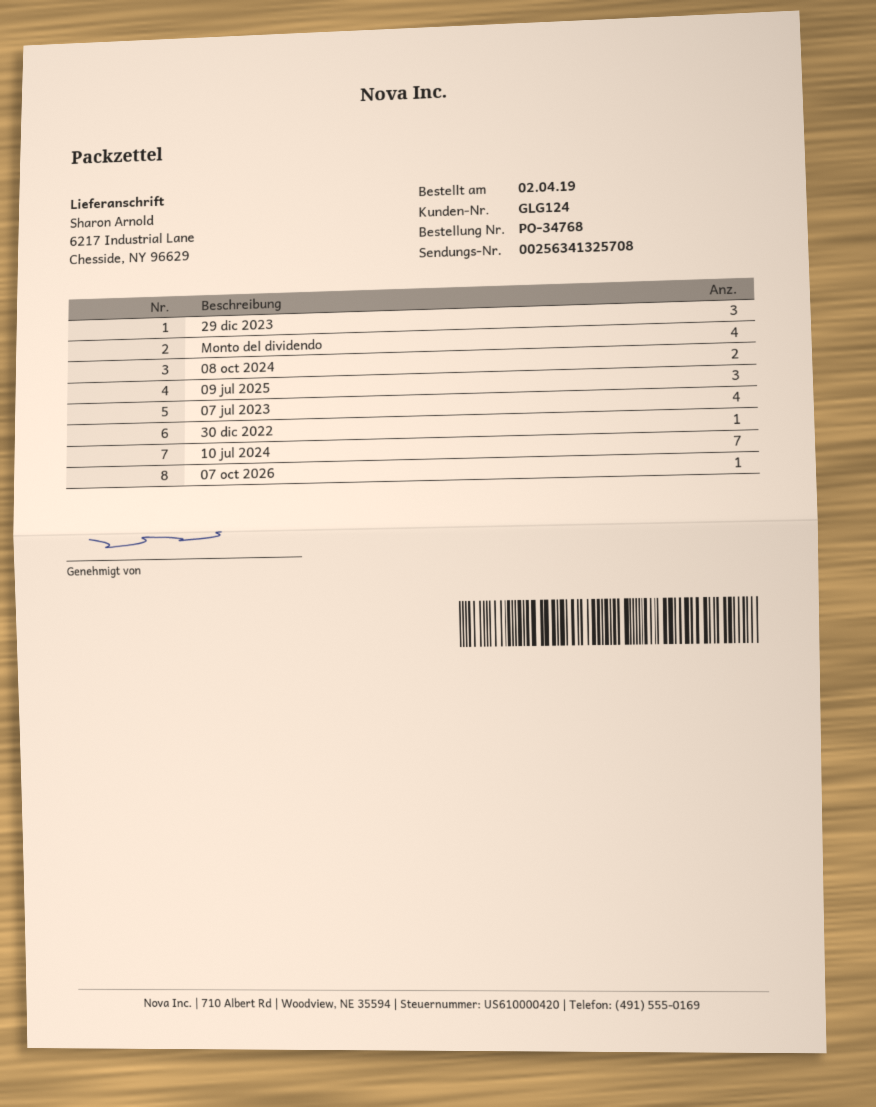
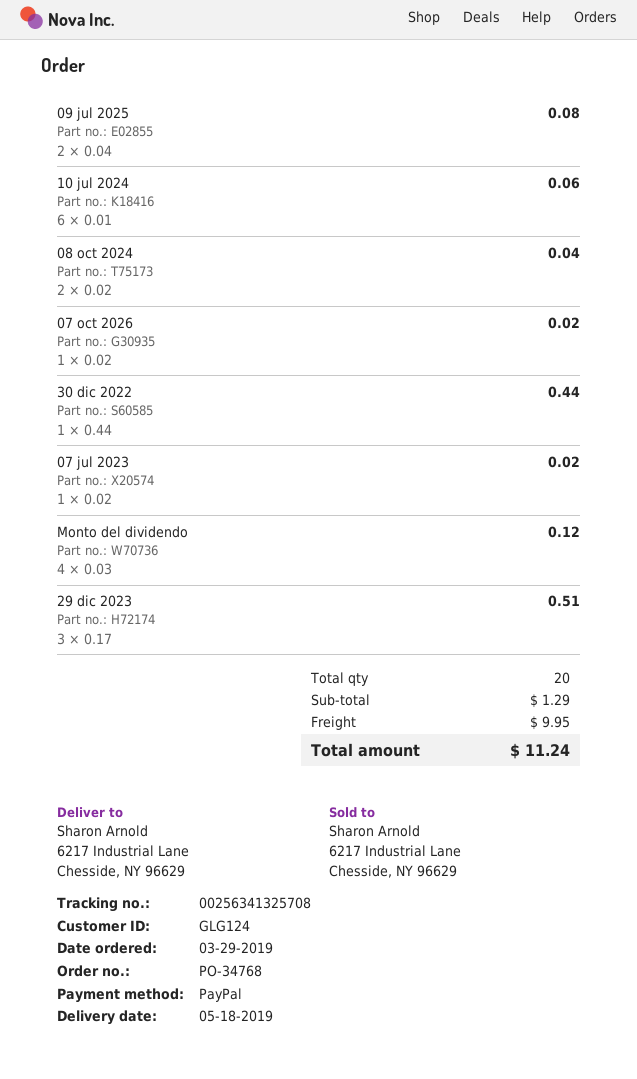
order date: 2019-04-02 -> 2019-03-29
09 jul 2025: 3 -> 2
07 jul 2023: 4 -> 1
10 jul 2024: 7 -> 6

